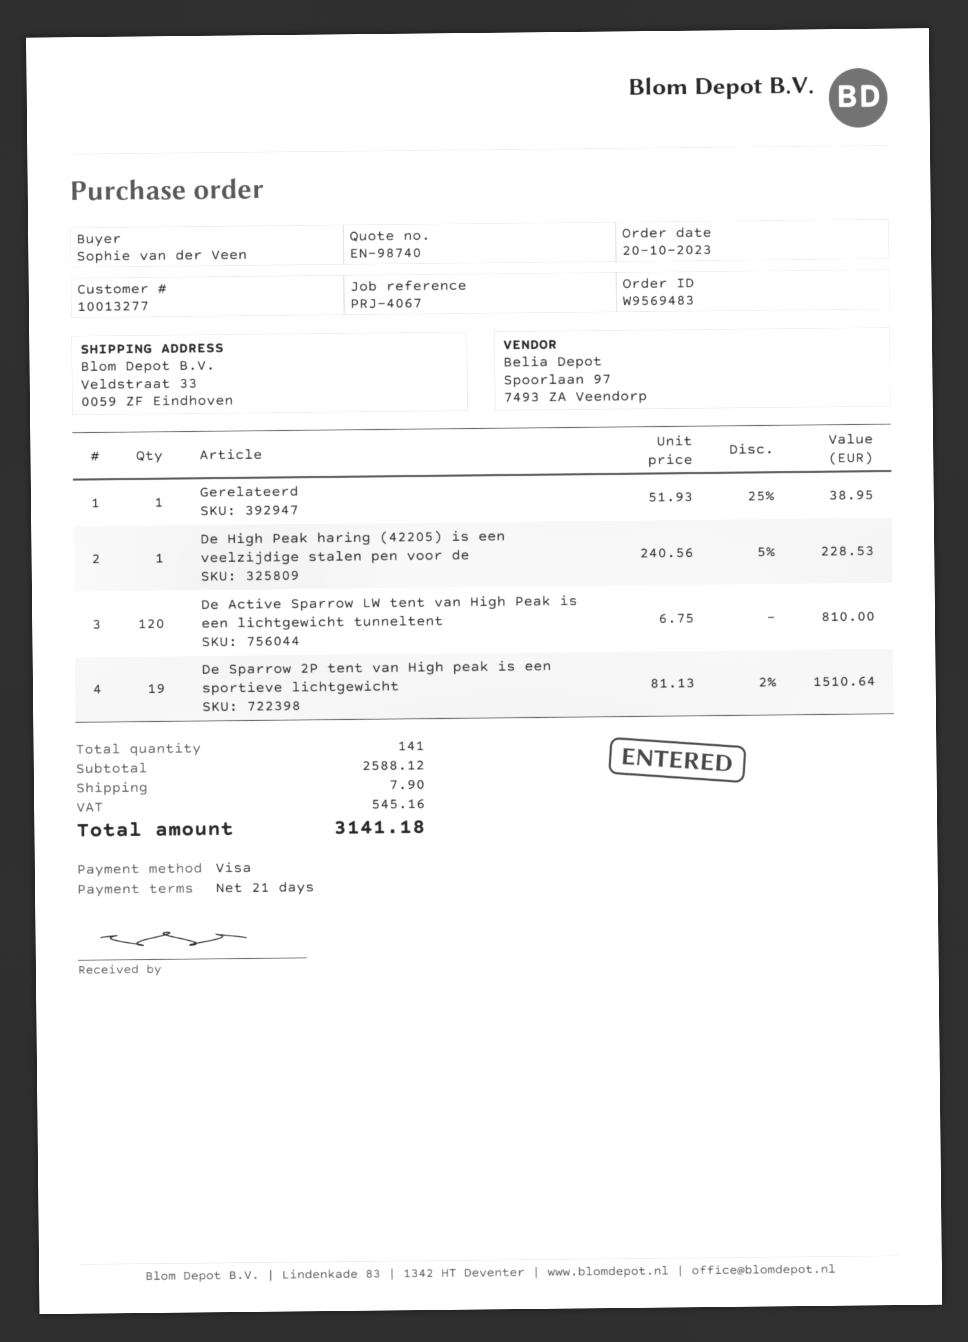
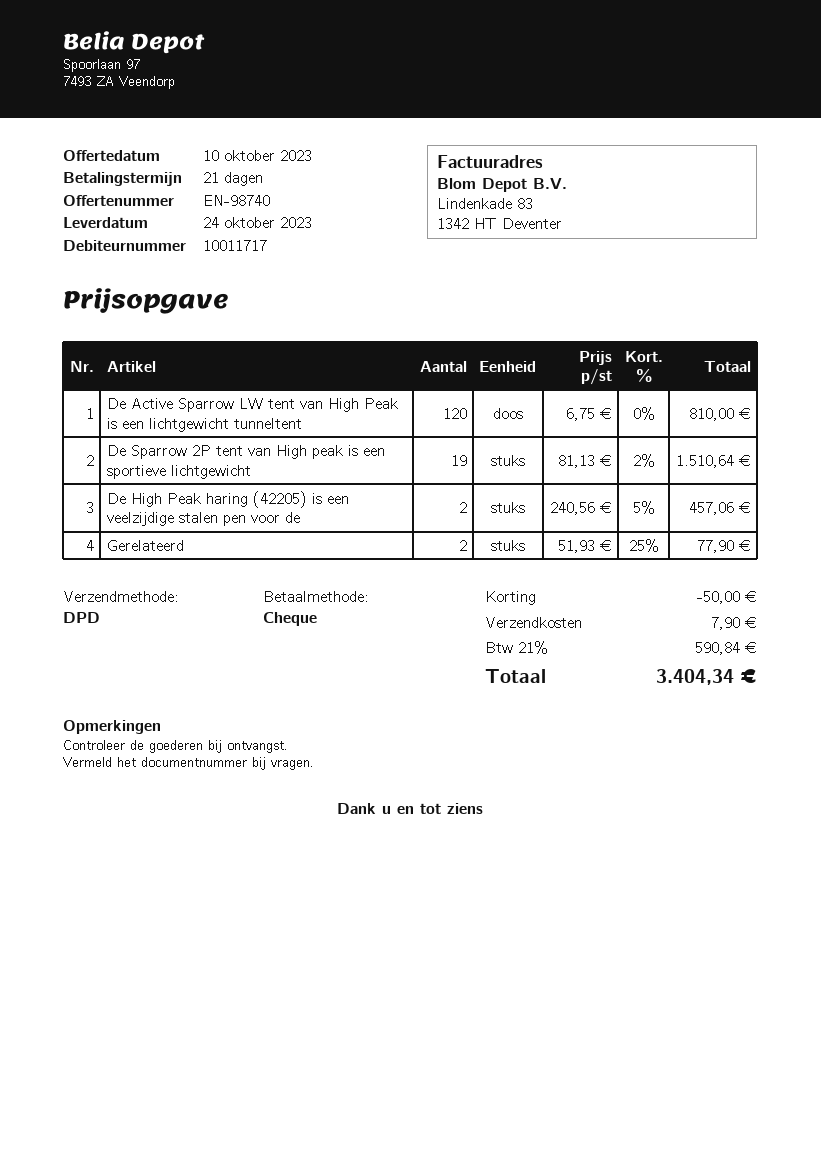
customer number: 10013277 -> 10011717
payment method: Visa -> cheque
Gerelateerd: 1 x 51.93 - 25% = 38.95 -> 2 x 51.93 - 25% = 77.90
De High Peak haring (42205) is een veelzijdige stalen pen voor de: 1 x 240.56 - 5% = 228.53 -> 2 x 240.56 - 5% = 457.06
discount: none -> 50.00
tax: 545.16 -> 590.84
total: 3141.18 -> 3404.34

